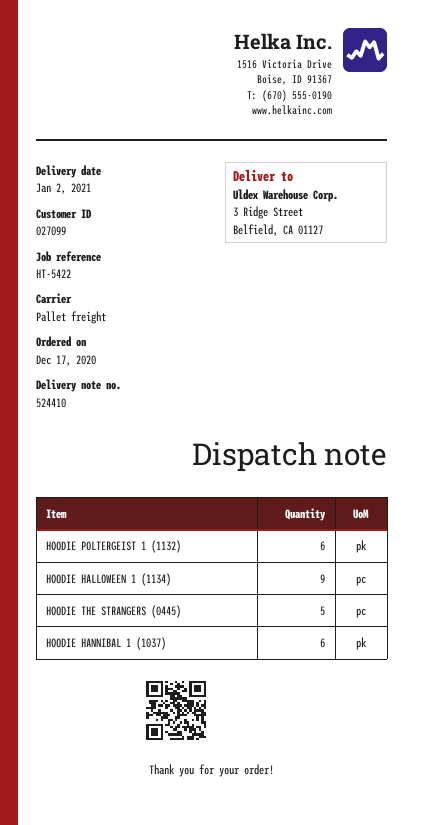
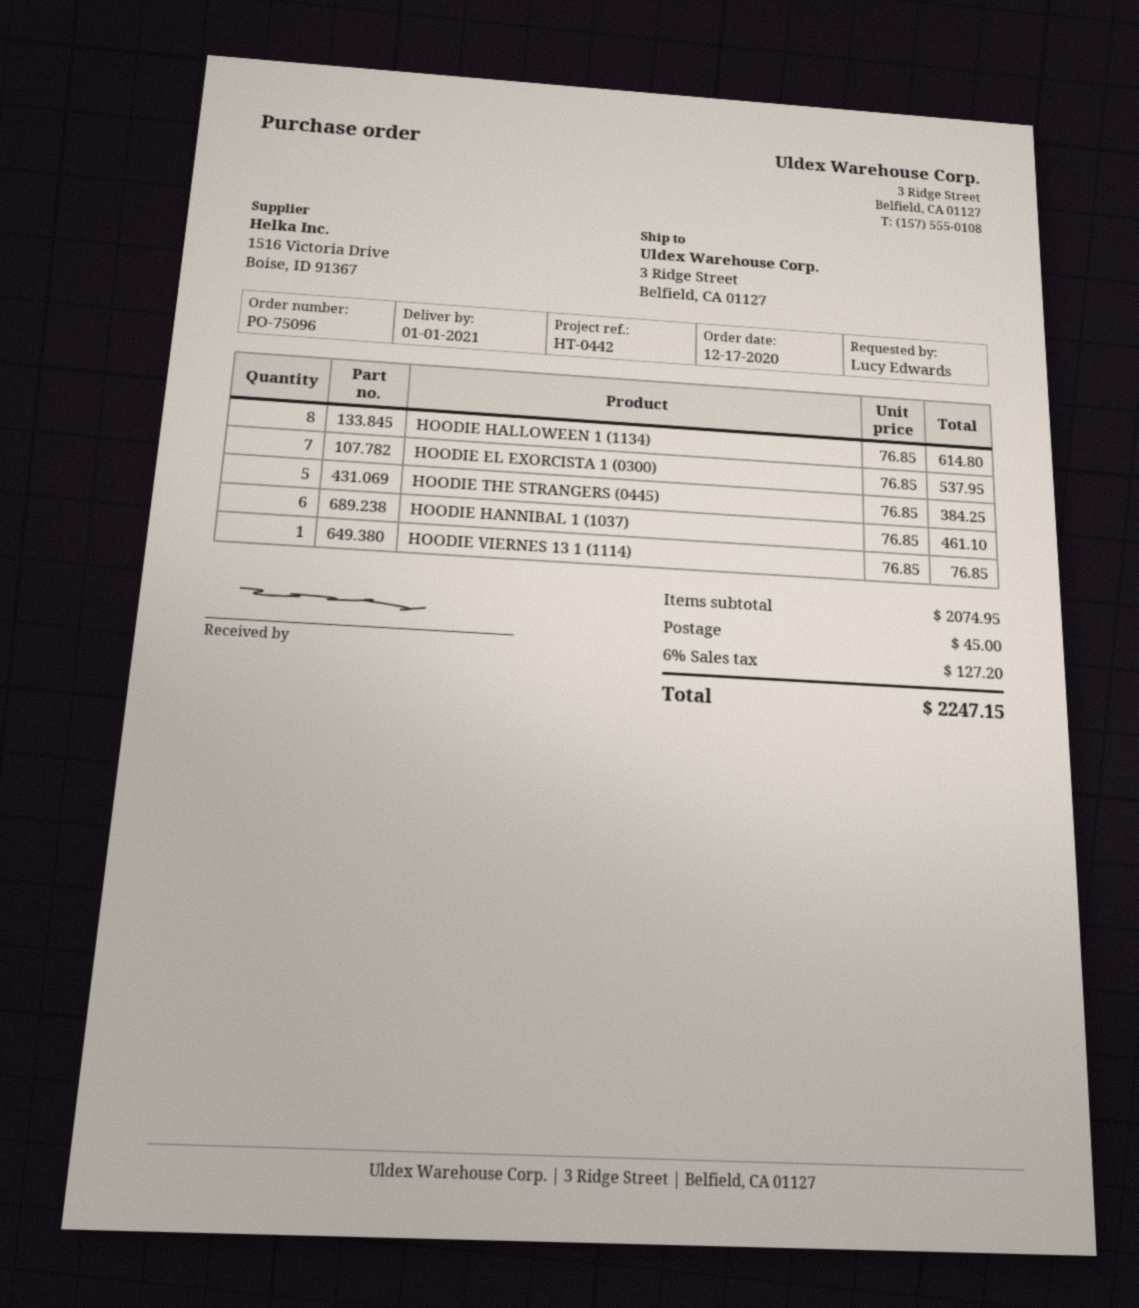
delivery date: 2021-01-02 -> 2021-01-01
reference: HT-5422 -> HT-0442
HOODIE POLTERGEIST 1 (1132): 6 -> none
HOODIE HALLOWEEN 1 (1134): 9 -> 8
HOODIE EL EXORCISTA 1 (0300): none -> 7
HOODIE VIERNES 13 1 (1114): none -> 1

